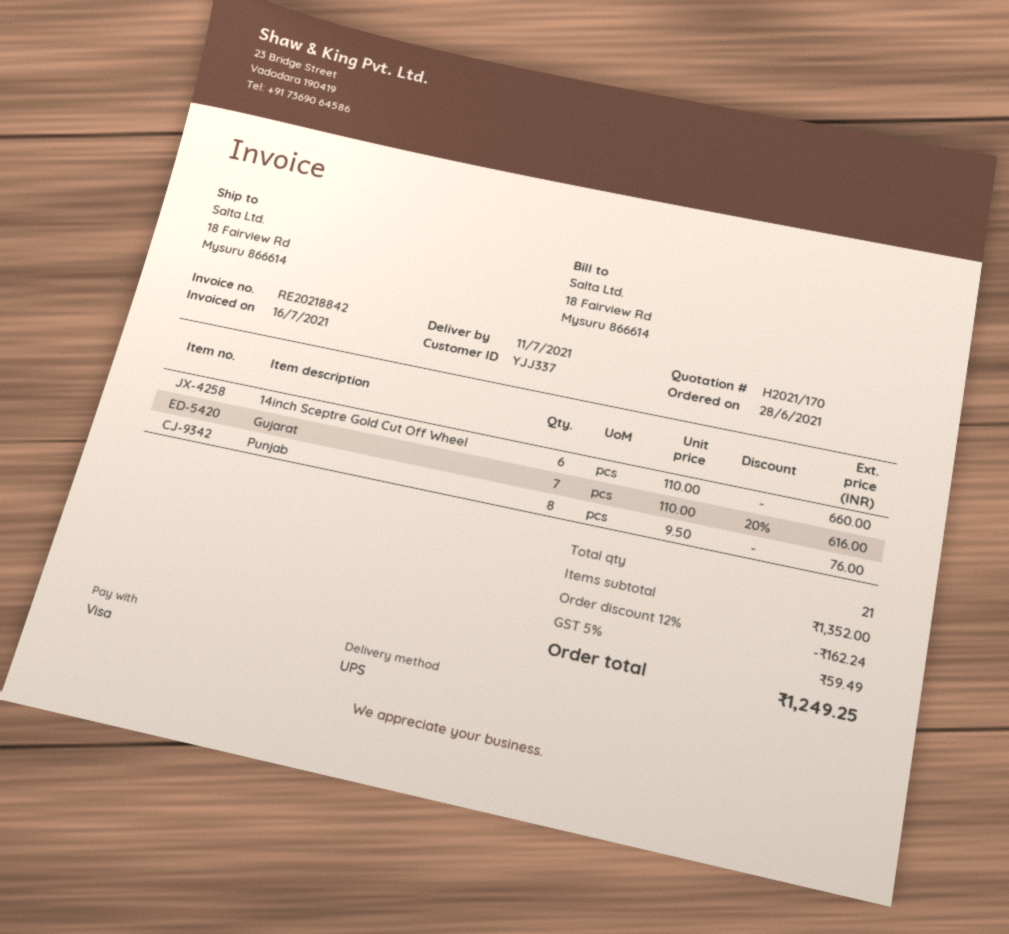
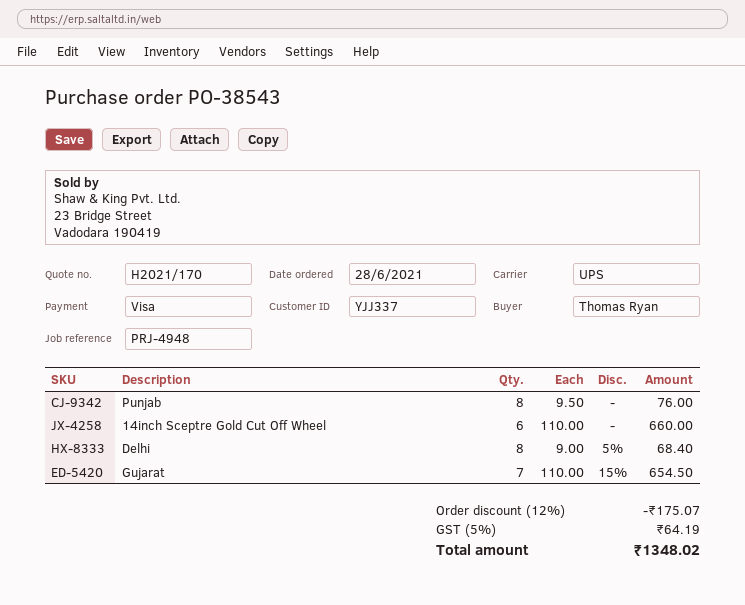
Gujarat: 7 x 110.00 - 20% = 616.00 -> 7 x 110.00 - 15% = 654.50
Delhi: none -> 8 x 9.00 - 5% = 68.40
discount: 12% = 162.24 -> 12% = 175.07
tax: 5% = 59.49 -> 5% = 64.19
total: 1249.25 -> 1348.02

